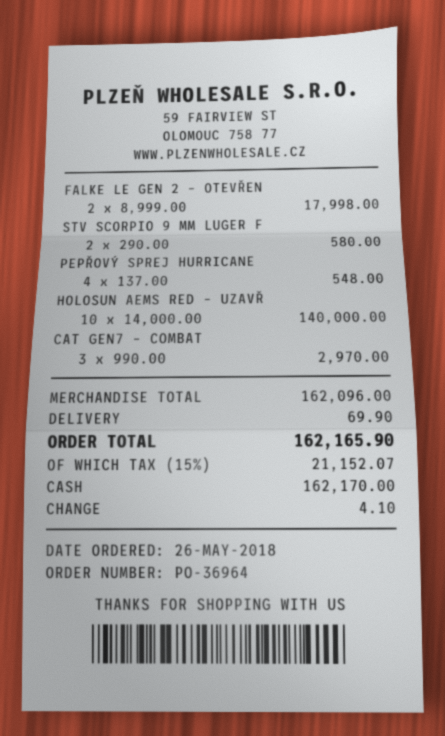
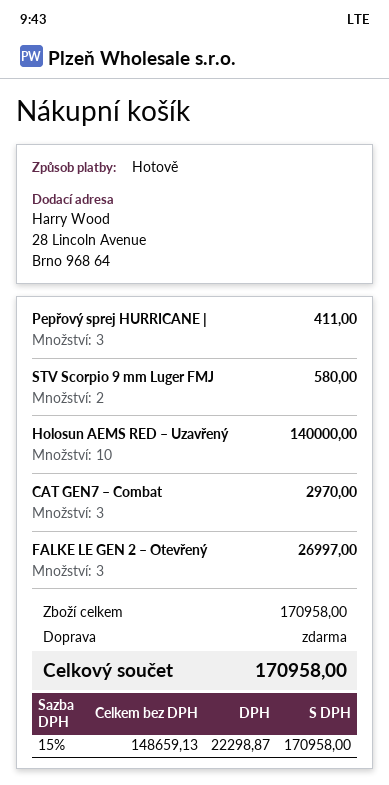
FALKE LE GEN 2 – OTEVŘEN: 2 for 17998.00 -> 3 for 26997.00
PEPŘOVÝ SPREJ HURRICANE: 4 for 548.00 -> 3 for 411.00
subtotal: 162096.00 -> 170958.00
shipping: 69.90 -> 0.00
tax: 15% = 21152.07 -> 15% = 22298.87
total: 162165.90 -> 170958.00

